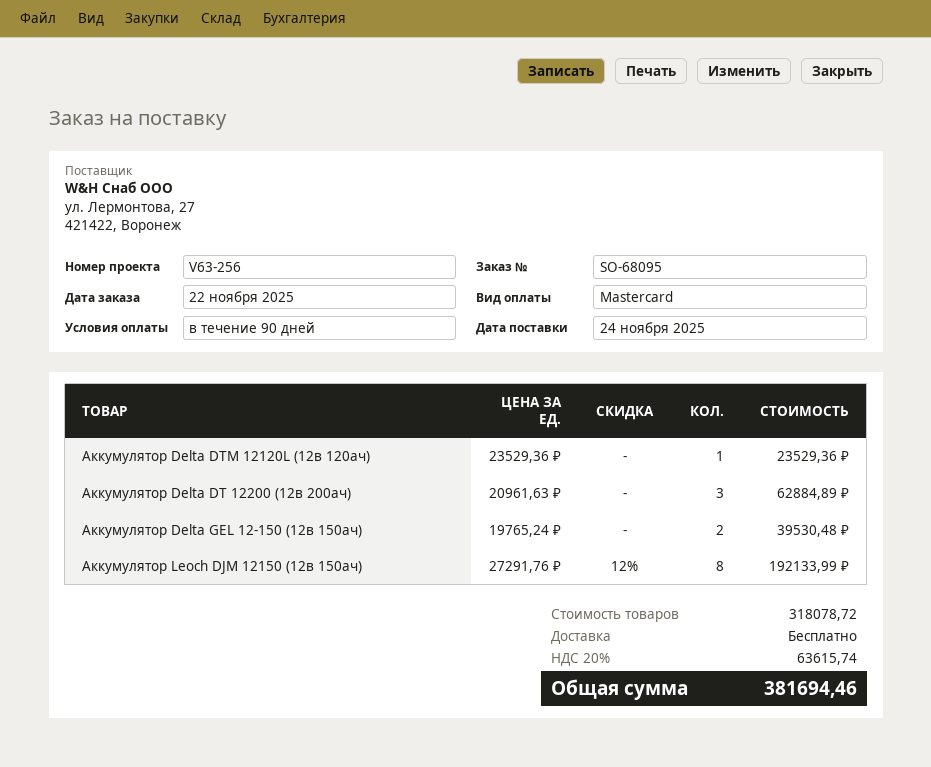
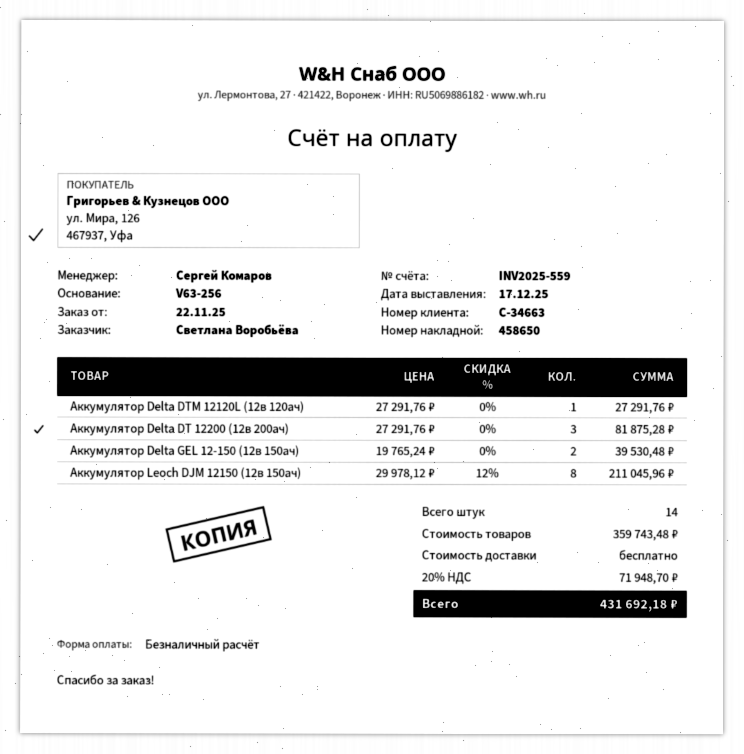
payment method: Mastercard -> bank transfer
Аккумулятор Delta DTM 12120L (12в 120ач): 1 x 23529.36 = 23529.36 -> 1 x 27291.76 = 27291.76
Аккумулятор Delta DT 12200 (12в 200ач): 3 x 20961.63 = 62884.89 -> 3 x 27291.76 = 81875.28
Аккумулятор Leoch DJM 12150 (12в 150ач): 8 x 27291.76 - 12% = 192133.99 -> 8 x 29978.12 - 12% = 211045.96
subtotal: 318078.72 -> 359743.48
tax: 20% = 63615.74 -> 20% = 71948.70
total: 381694.46 -> 431692.18

